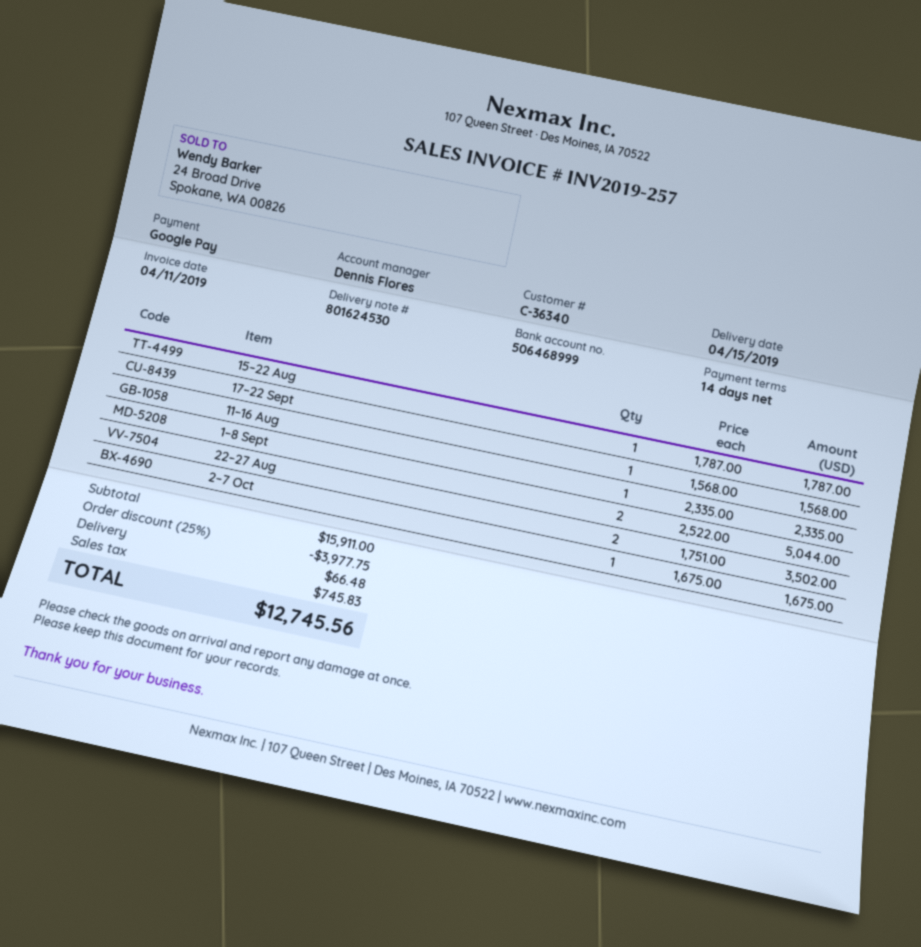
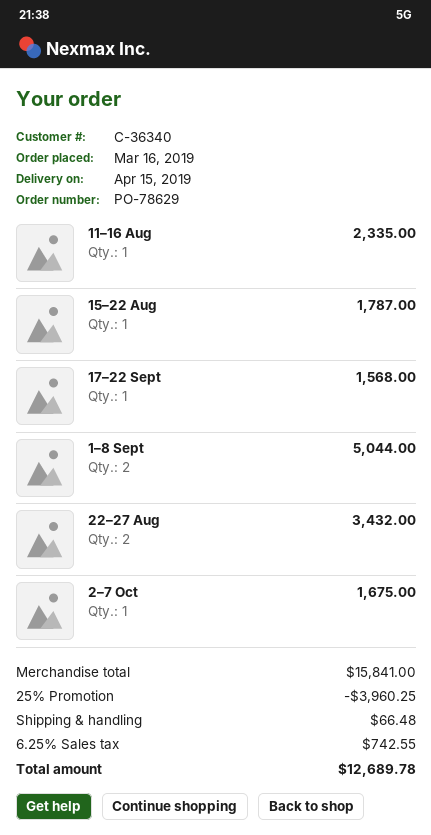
22–27 Aug: 2 for 3502.00 -> 2 for 3432.00
subtotal: 15911.00 -> 15841.00
discount: 25% = 3977.75 -> 25% = 3960.25
tax: 745.83 -> 742.55
total: 12745.56 -> 12689.78

